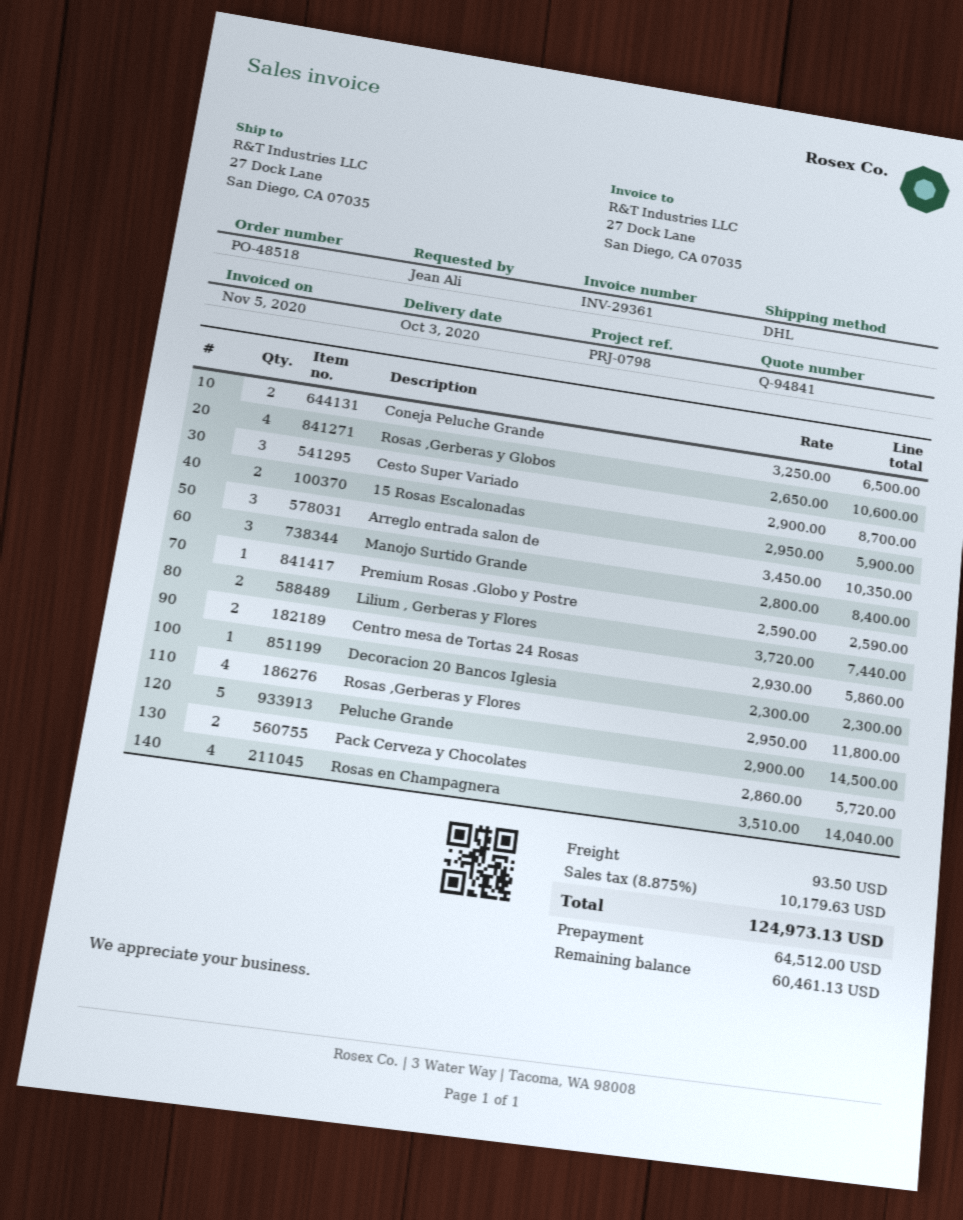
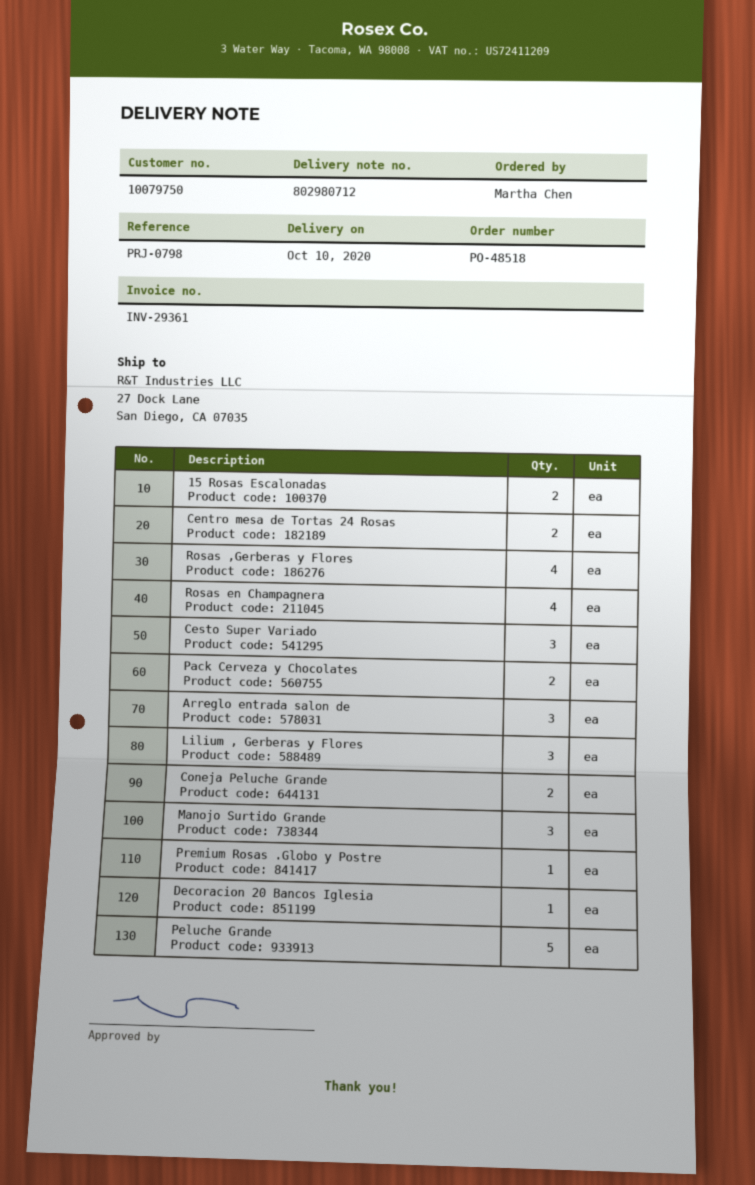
delivery date: 2020-10-03 -> 2020-10-10
ordered by: Jean Ali -> Martha Chen
Rosas ,Gerberas y Globos: 4 -> none
Lilium , Gerberas y Flores: 2 -> 3

